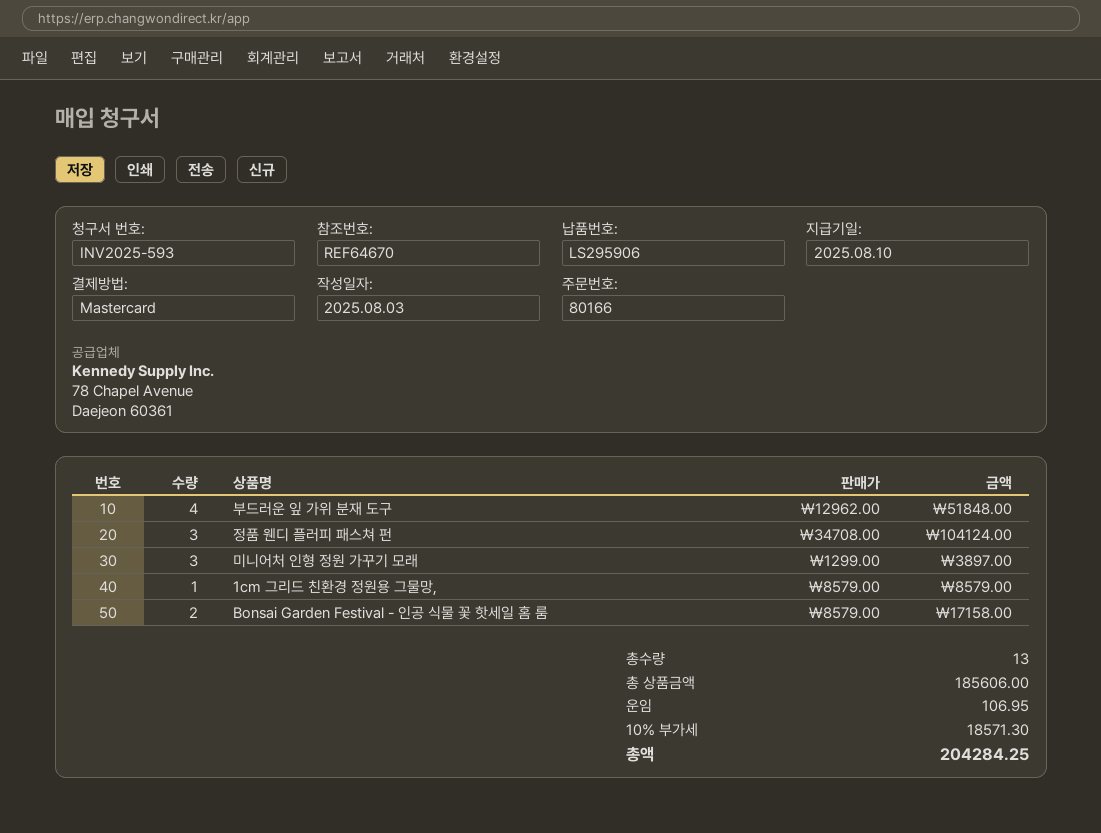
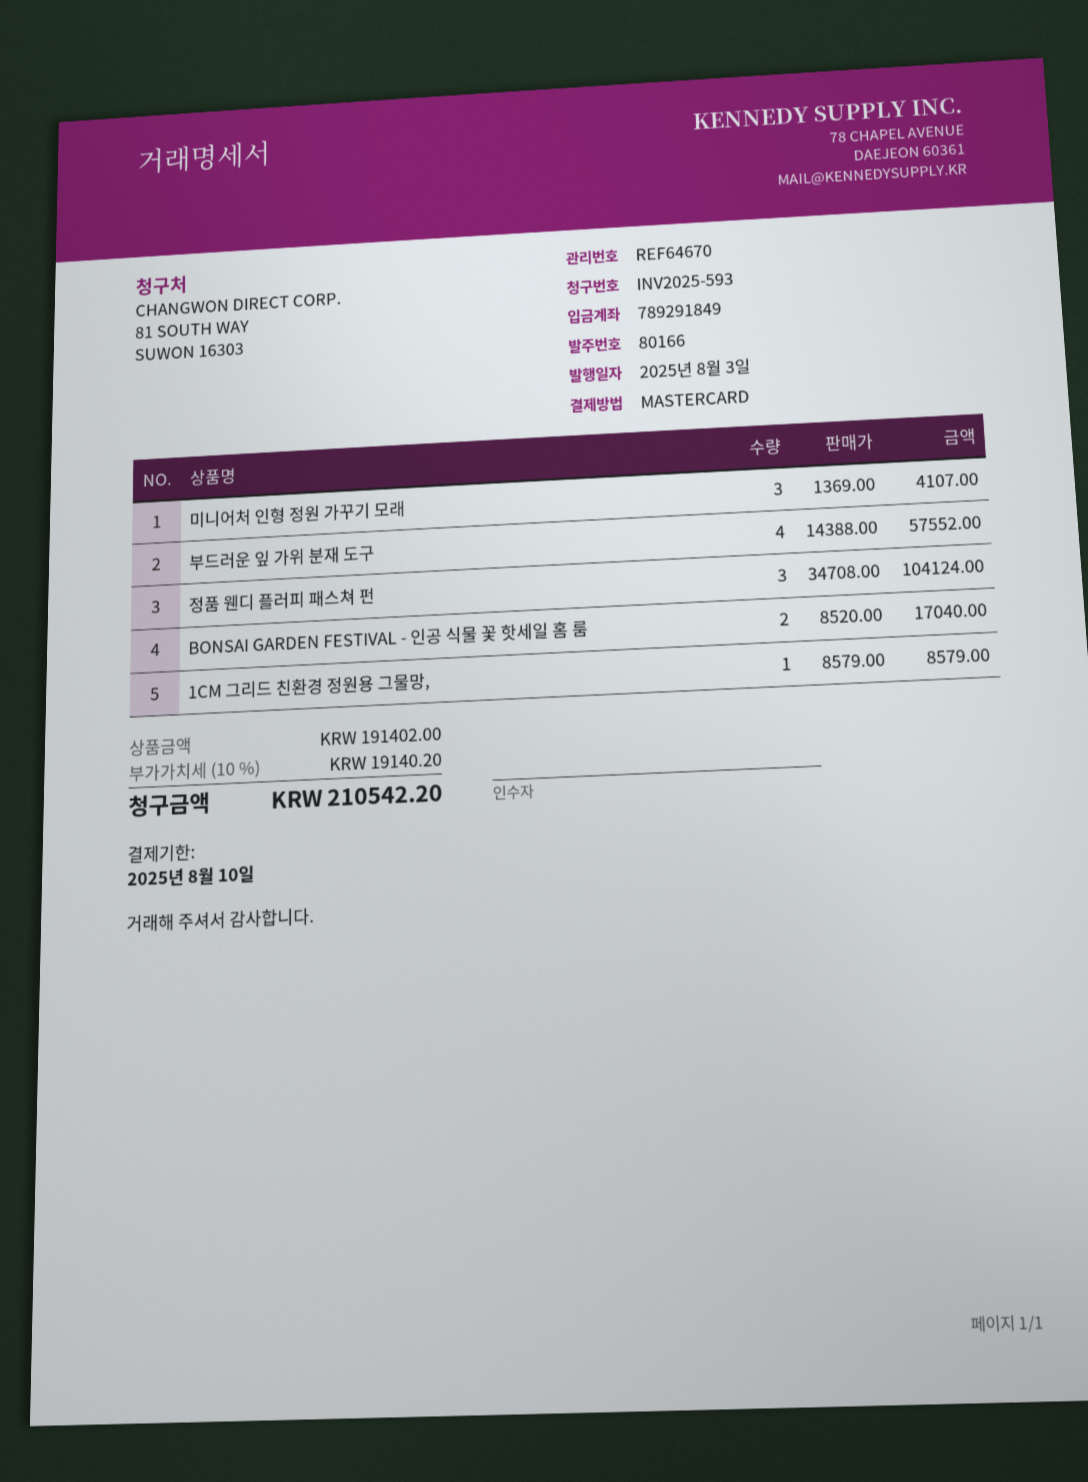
부드러운 잎 가위 분재 도구: 4 x 12962.00 = 51848.00 -> 4 x 14388.00 = 57552.00
미니어처 인형 정원 가꾸기 모래: 3 x 1299.00 = 3897.00 -> 3 x 1369.00 = 4107.00
Bonsai Garden Festival - 인공 식물 꽃 핫세일 홈 룸: 2 x 8579.00 = 17158.00 -> 2 x 8520.00 = 17040.00
subtotal: 185606.00 -> 191402.00
shipping: 106.95 -> none
tax: 10% = 18571.30 -> 10% = 19140.20
total: 204284.25 -> 210542.20

